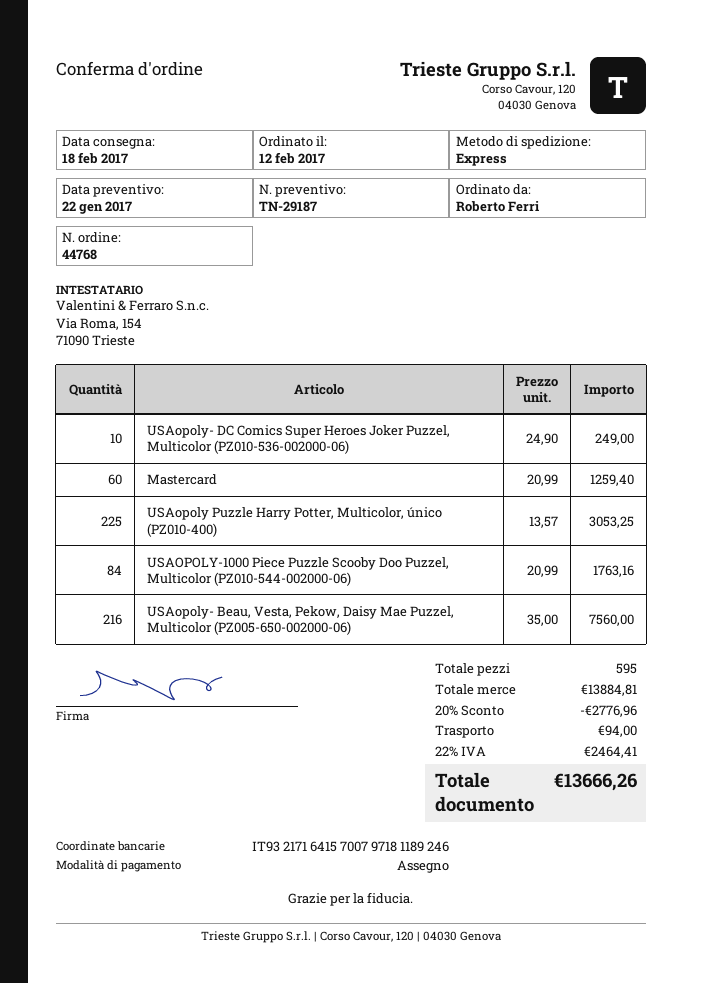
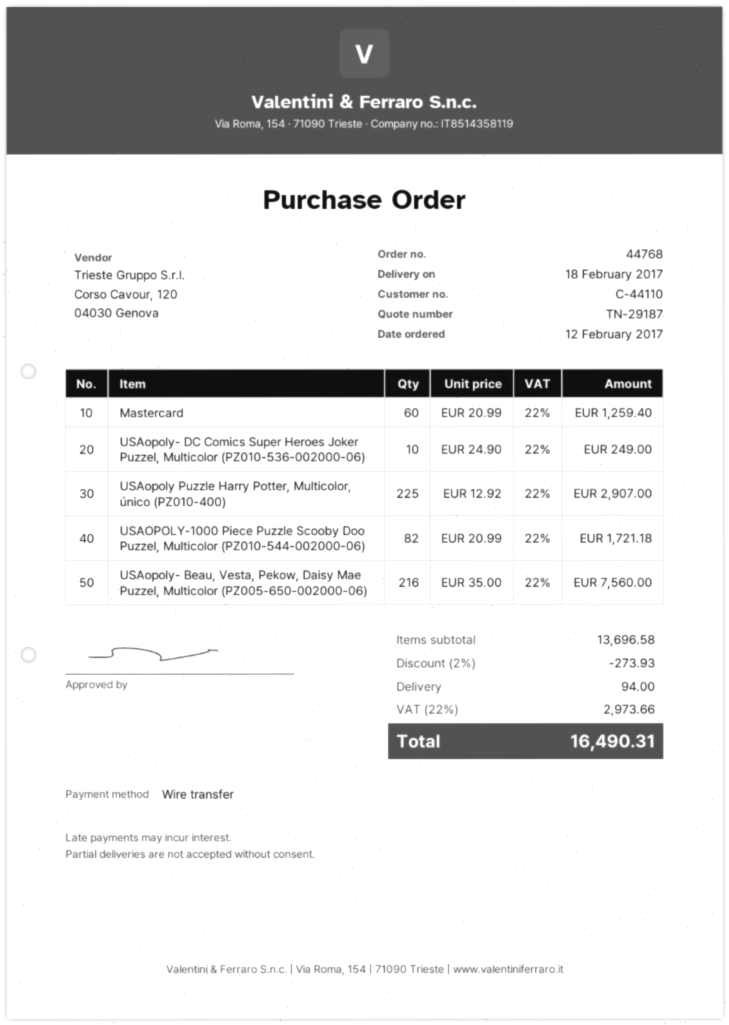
payment method: cheque -> bank transfer
USAopoly Puzzle Harry Potter, Multicolor, único (PZ010-400): 225 x 13.57 = 3053.25 -> 225 x 12.92 = 2907.00
USAOPOLY-1000 Piece Puzzle Scooby Doo Puzzel, Multicolor (PZ010-544-002000-06): 84 x 20.99 = 1763.16 -> 82 x 20.99 = 1721.18
subtotal: 13884.81 -> 13696.58
discount: 20% = 2776.96 -> 2% = 273.93
tax: 22% = 2464.41 -> 22% = 2973.66
total: 13666.26 -> 16490.31

